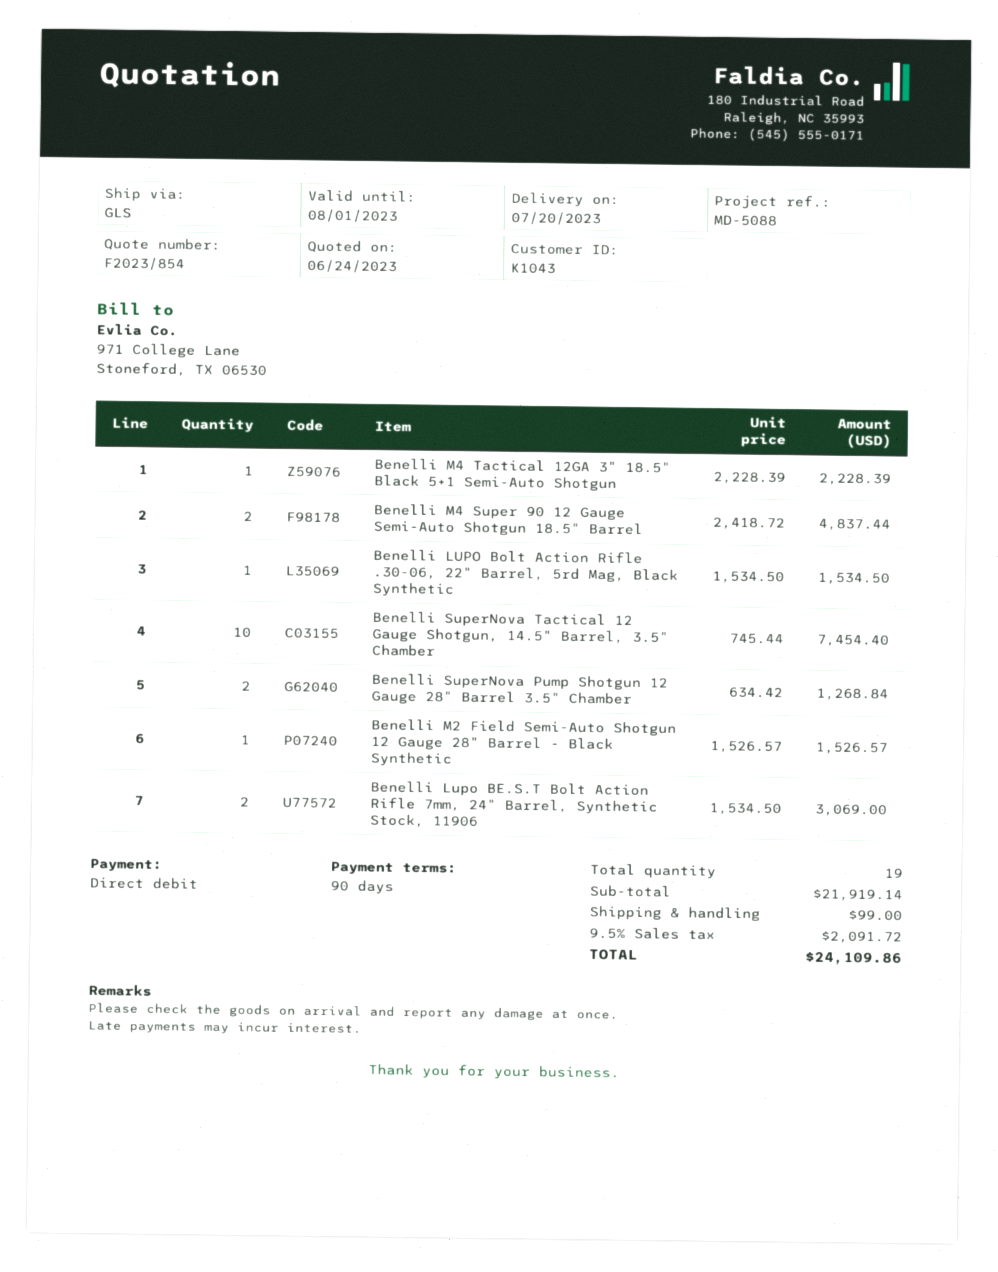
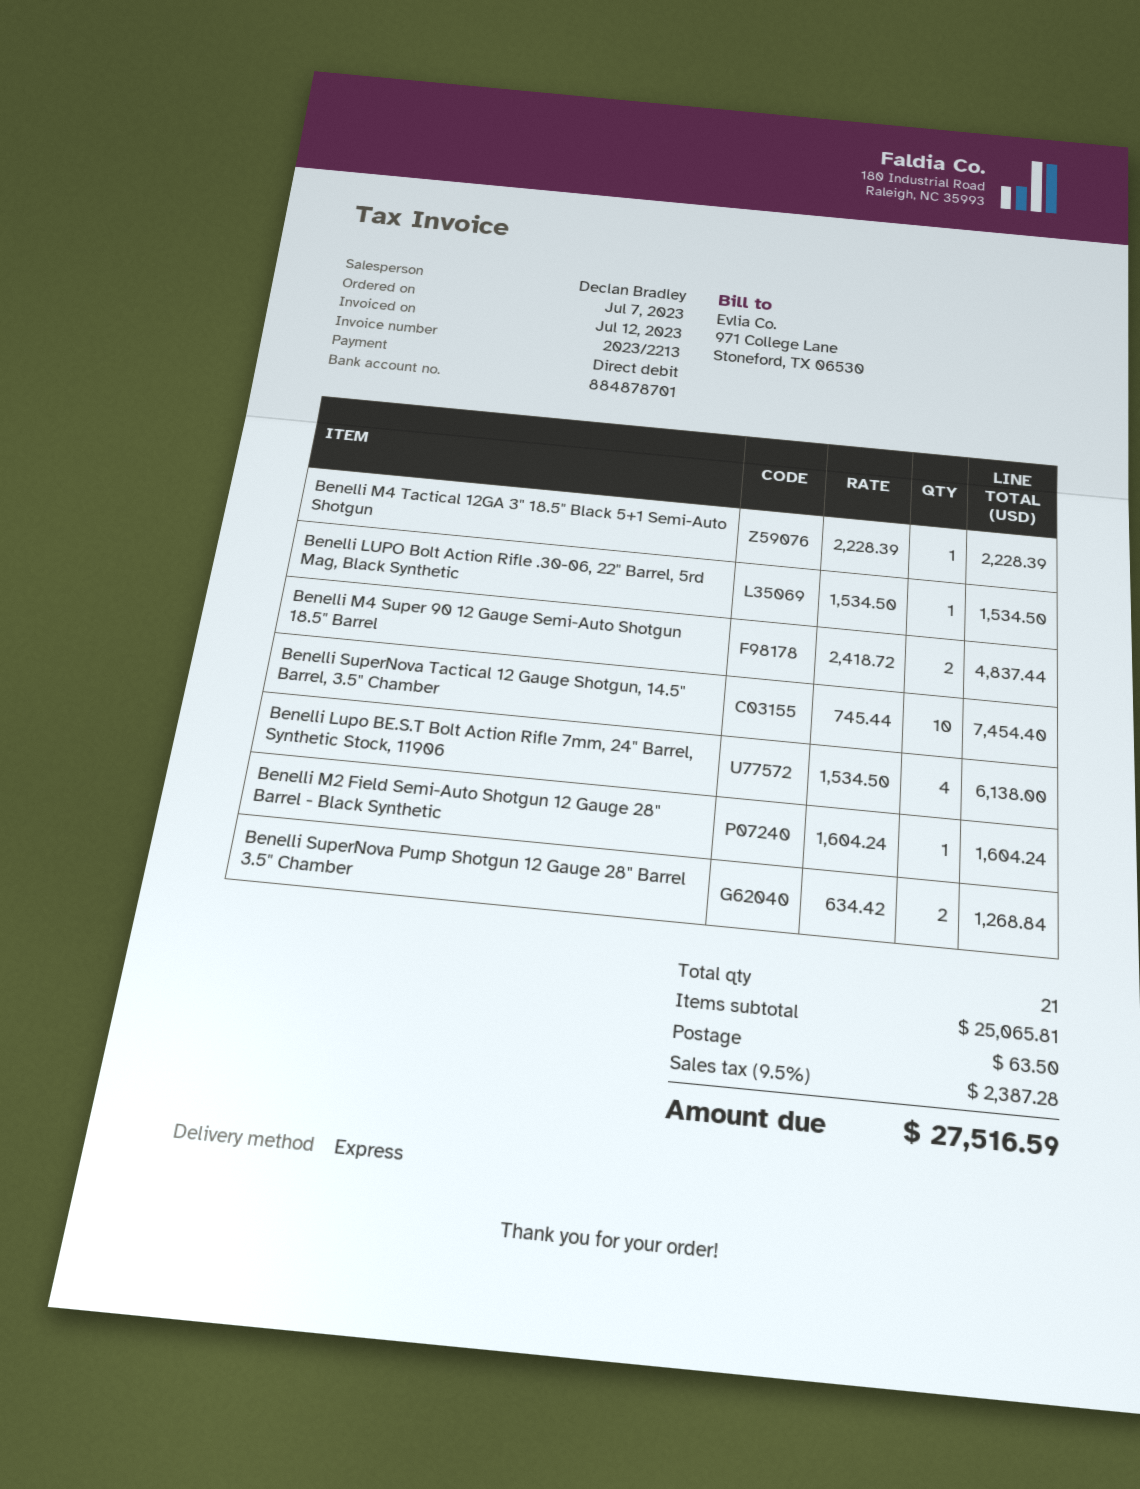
shipping method: GLS -> express
Benelli M2 Field Semi-Auto Shotgun 12 Gauge 28" Barrel - Black Synthetic: 1 x 1526.57 = 1526.57 -> 1 x 1604.24 = 1604.24
Benelli Lupo BE.S.T Bolt Action Rifle 7mm, 24" Barrel, Synthetic Stock, 11906: 2 x 1534.50 = 3069.00 -> 4 x 1534.50 = 6138.00
total quantity: 19 -> 21
subtotal: 21919.14 -> 25065.81
shipping: 99.00 -> 63.50
tax: 9.5% = 2091.72 -> 9.5% = 2387.28
total: 24109.86 -> 27516.59

